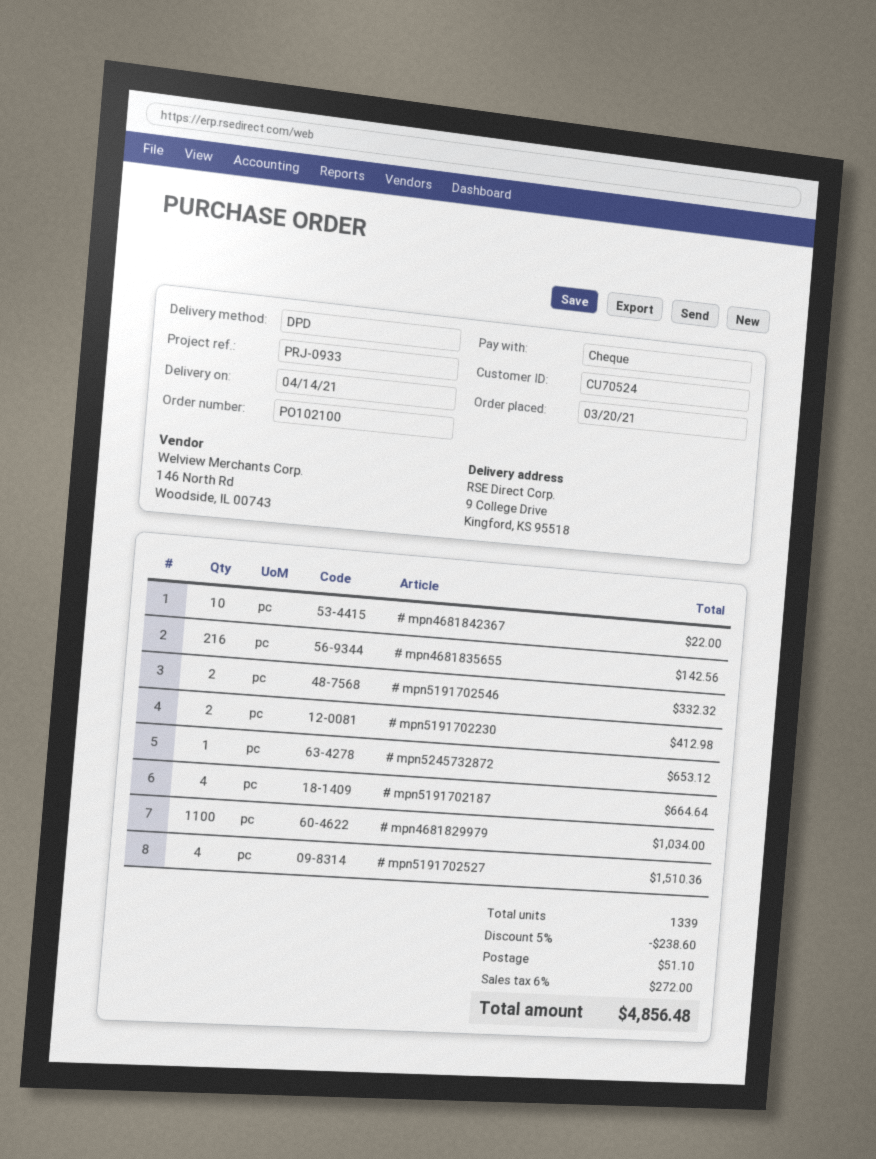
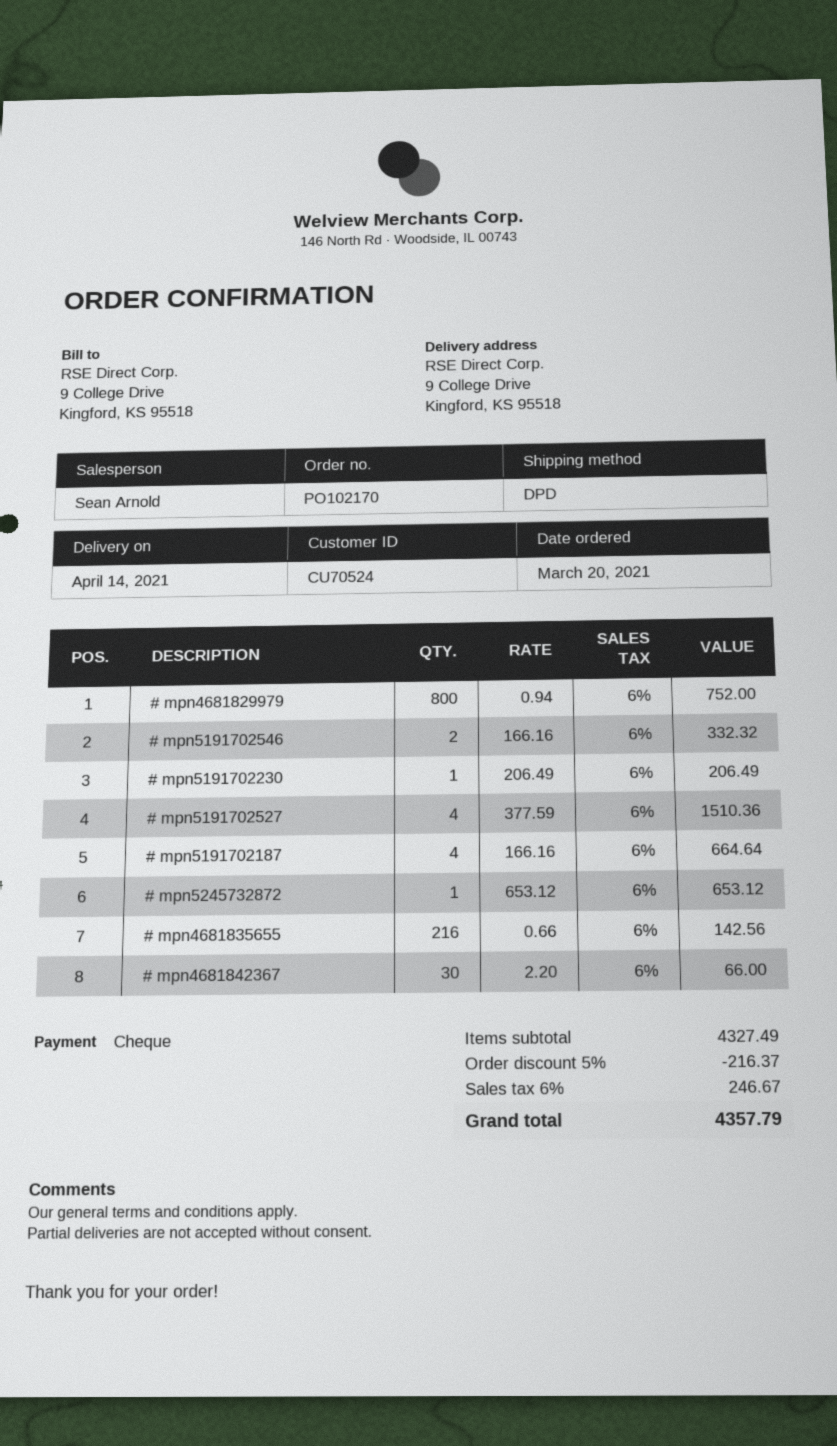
order number: PO102100 -> PO102170
# mpn4681842367: 10 for 22.00 -> 30 for 66.00
# mpn5191702230: 2 for 412.98 -> 1 for 206.49
# mpn4681829979: 1100 for 1034.00 -> 800 for 752.00
discount: 5% = 238.60 -> 5% = 216.37
shipping: 51.10 -> none
tax: 6% = 272.00 -> 6% = 246.67
total: 4856.48 -> 4357.79

